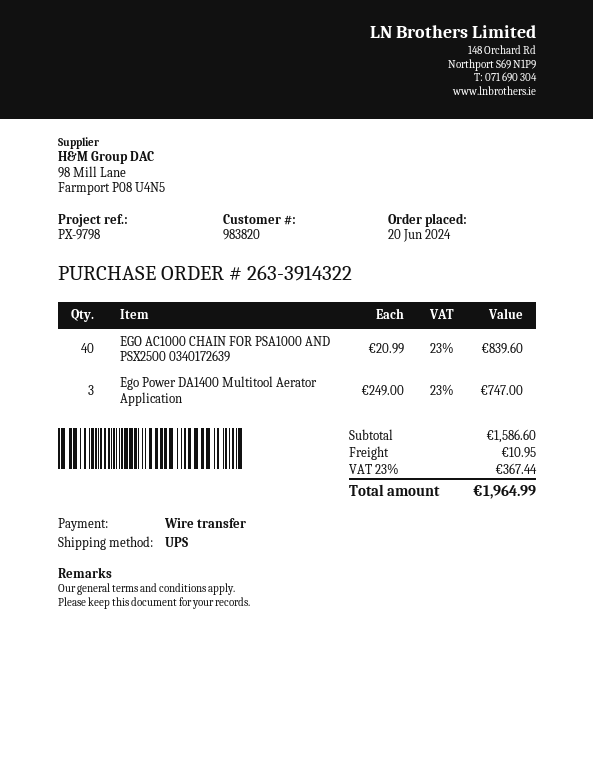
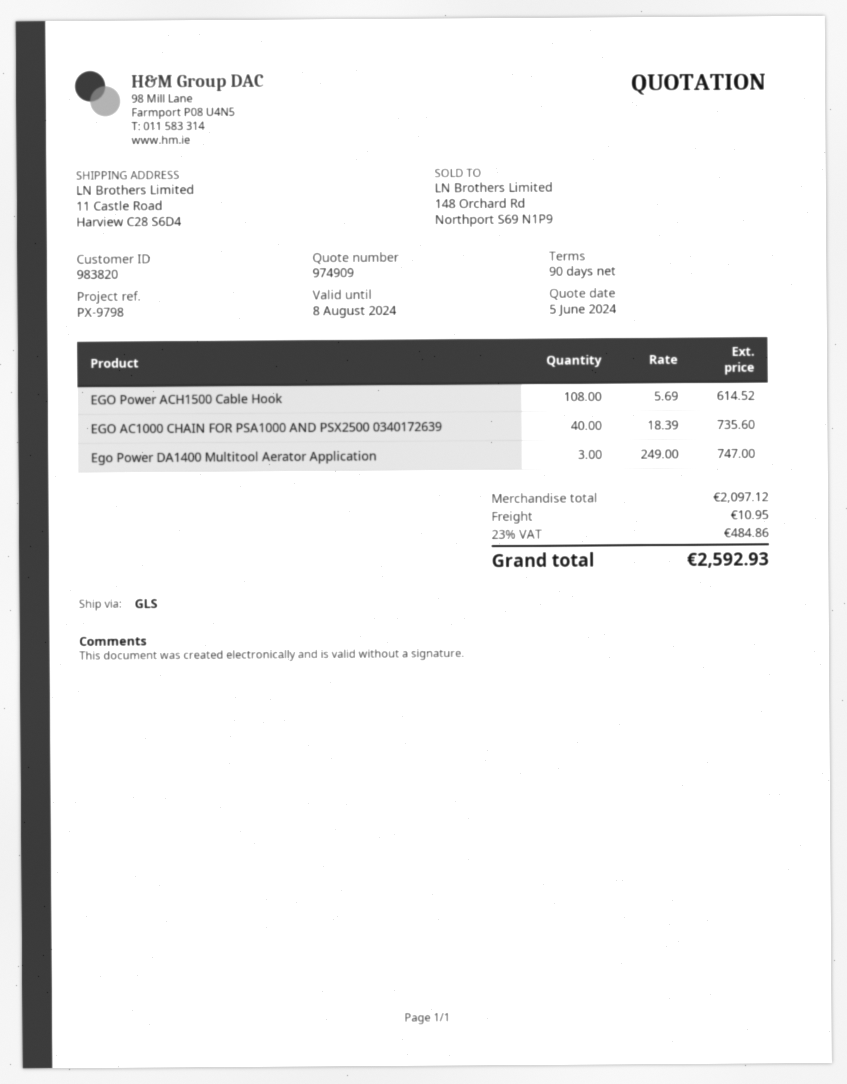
shipping method: UPS -> GLS
EGO AC1000 CHAIN FOR PSA1000 AND PSX2500 0340172639: 40 x 20.99 = 839.60 -> 40 x 18.39 = 735.60
EGO Power ACH1500 Cable Hook: none -> 108 x 5.69 = 614.52
subtotal: 1586.60 -> 2097.12
tax: 23% = 367.44 -> 23% = 484.86
total: 1964.99 -> 2592.93

